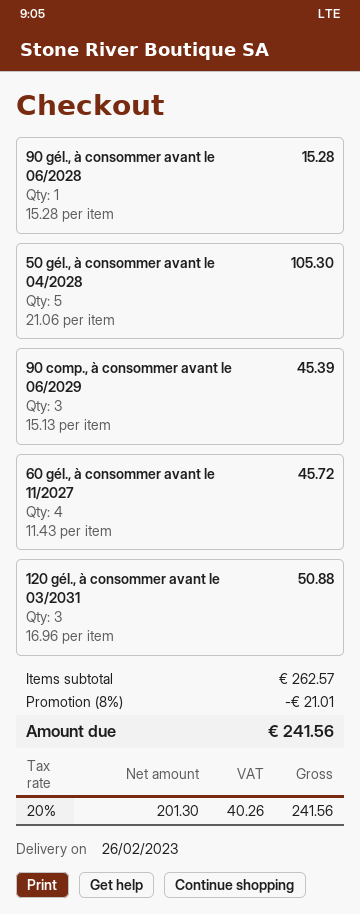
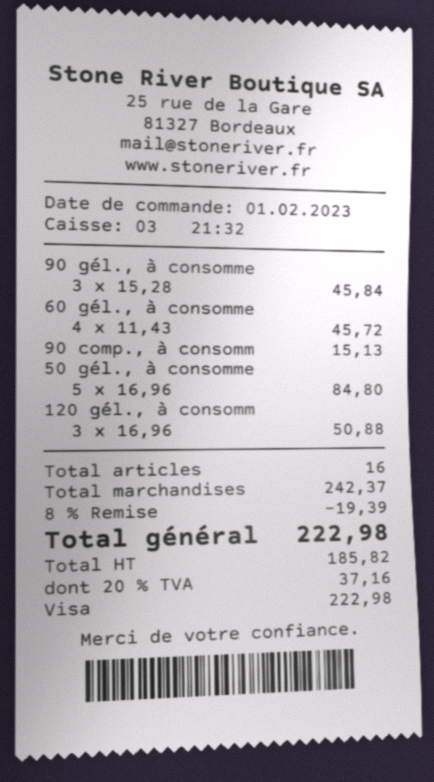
90 gél., à consommer avant le 06/2028: 1 x 15.28 = 15.28 -> 3 x 15.28 = 45.84
50 gél., à consommer avant le 04/2028: 5 x 21.06 = 105.30 -> 5 x 16.96 = 84.80
90 comp., à consommer avant le 06/2029: 3 x 15.13 = 45.39 -> 1 x 15.13 = 15.13
subtotal: 262.57 -> 242.37
discount: 8% = 21.01 -> 8% = 19.39
net: 201.30 -> 185.82
tax: 20% = 40.26 -> 20% = 37.16
total: 241.56 -> 222.98

